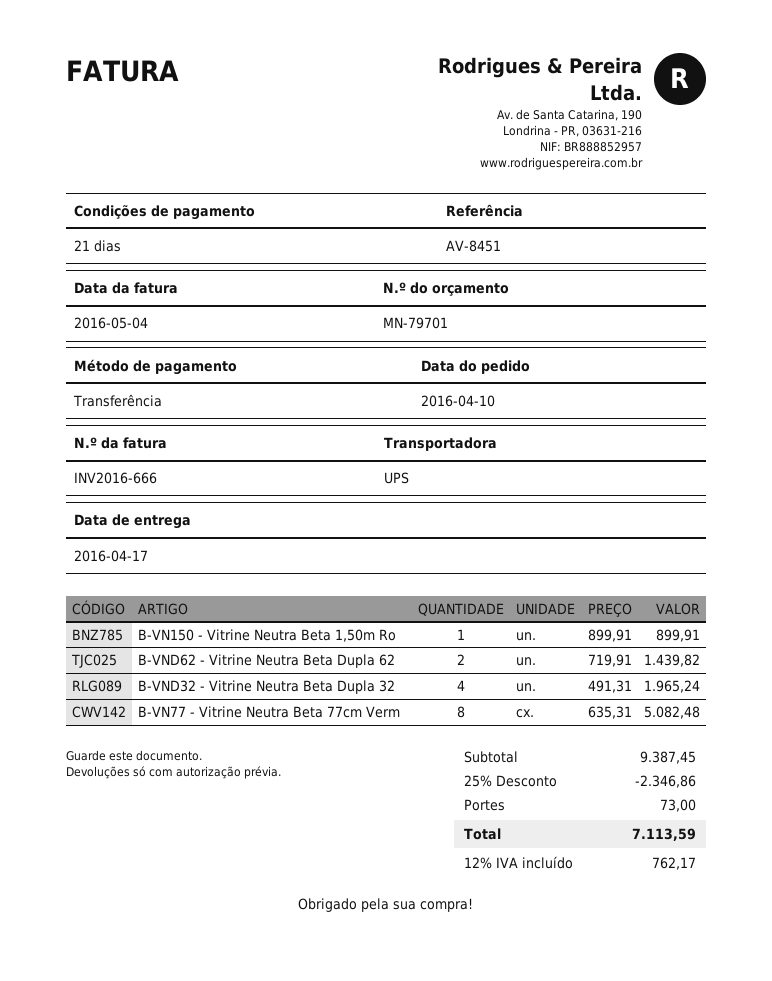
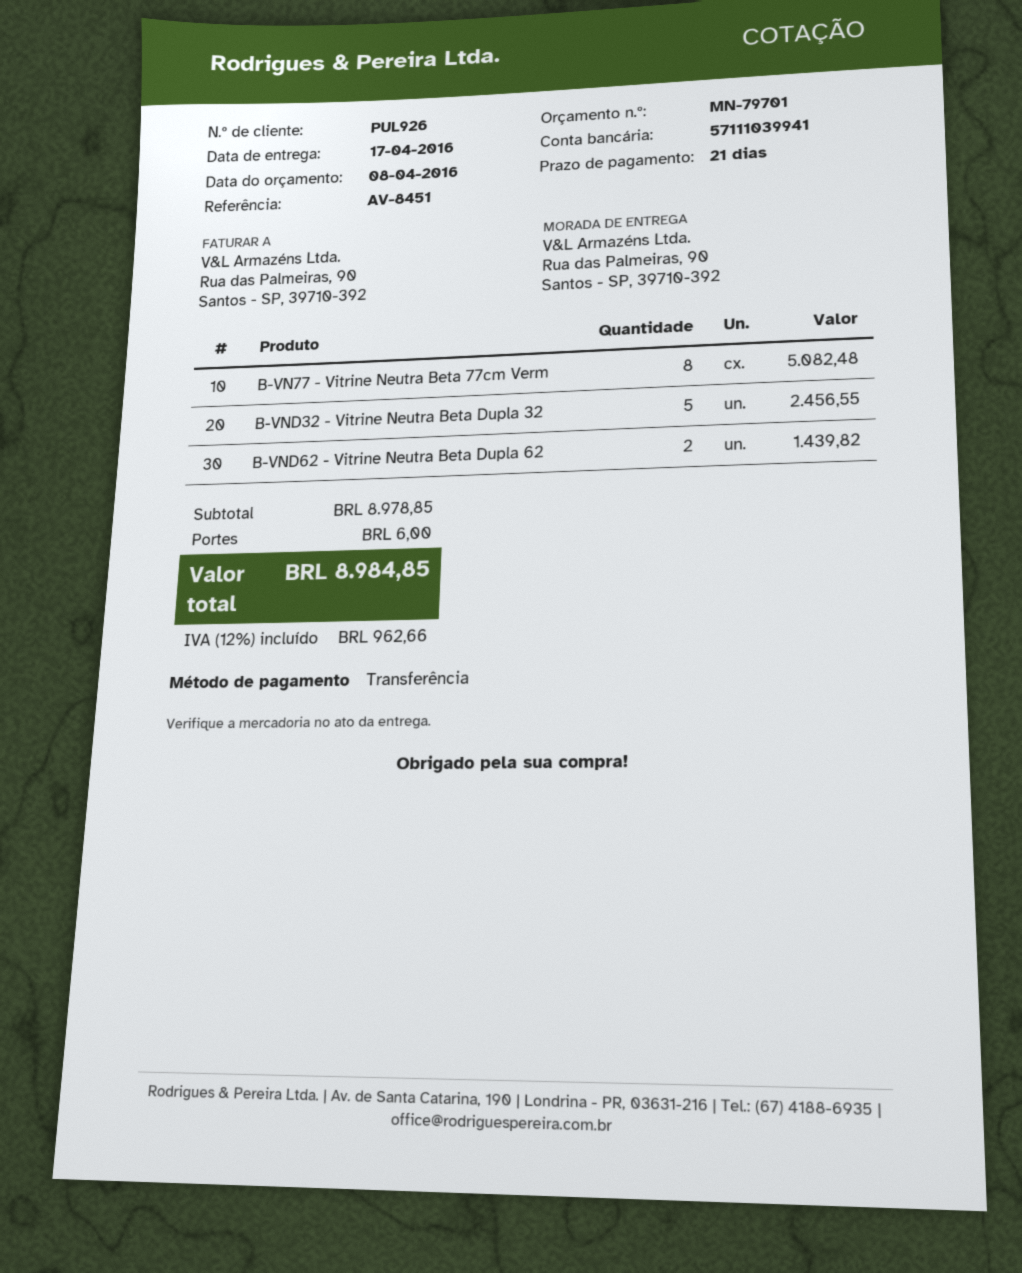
B-VN150 - Vitrine Neutra Beta 1,50m Ro: 1 for 899.91 -> none
B-VND32 - Vitrine Neutra Beta Dupla 32: 4 for 1965.24 -> 5 for 2456.55
subtotal: 9387.45 -> 8978.85
discount: 25% = 2346.86 -> none
shipping: 73.00 -> 6.00
tax: 12% = 762.17 -> 12% = 962.66
total: 7113.59 -> 8984.85

